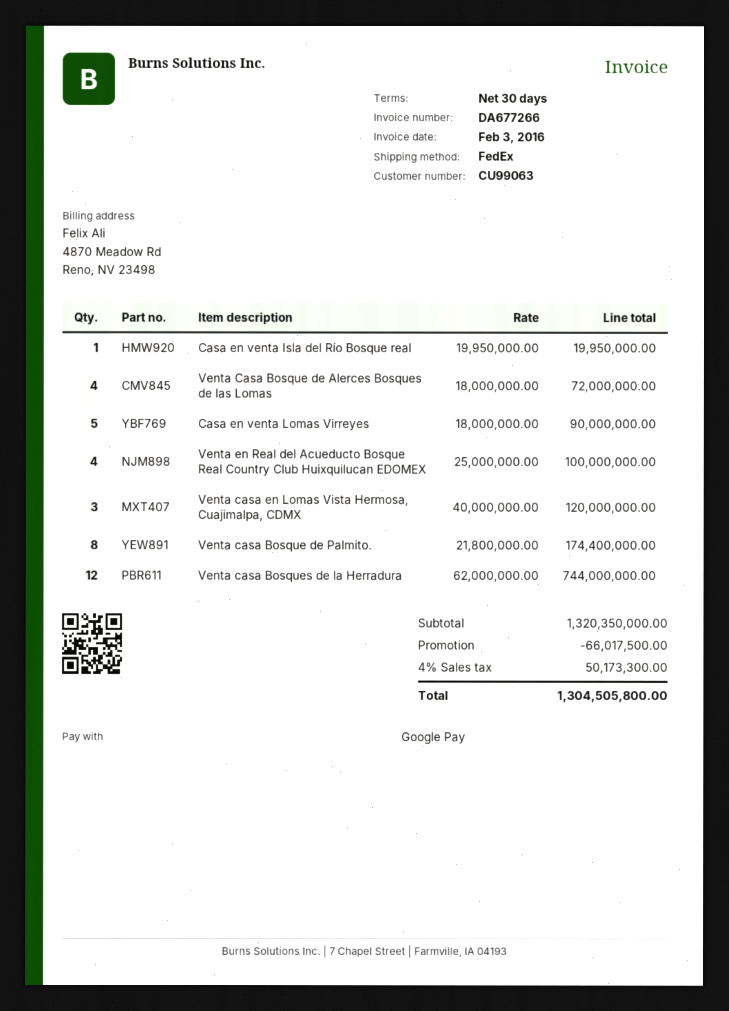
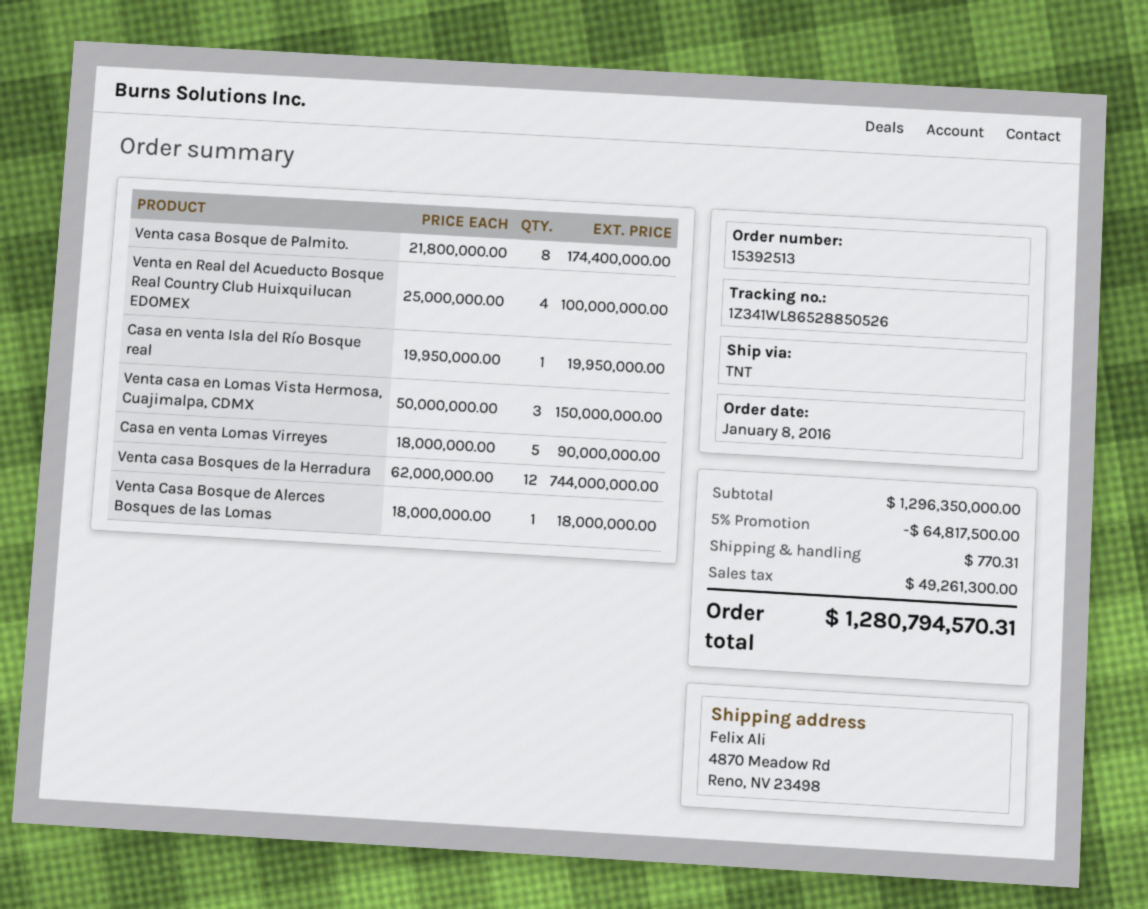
shipping method: FedEx -> TNT
Venta Casa Bosque de Alerces Bosques de las Lomas: 4 x 18000000.00 = 72000000.00 -> 1 x 18000000.00 = 18000000.00
Venta casa en Lomas Vista Hermosa, Cuajimalpa, CDMX: 3 x 40000000.00 = 120000000.00 -> 3 x 50000000.00 = 150000000.00
subtotal: 1320350000.00 -> 1296350000.00
discount: 66017500.00 -> 64817500.00
shipping: none -> 770.31
tax: 50173300.00 -> 49261300.00
total: 1304505800.00 -> 1280794570.31

